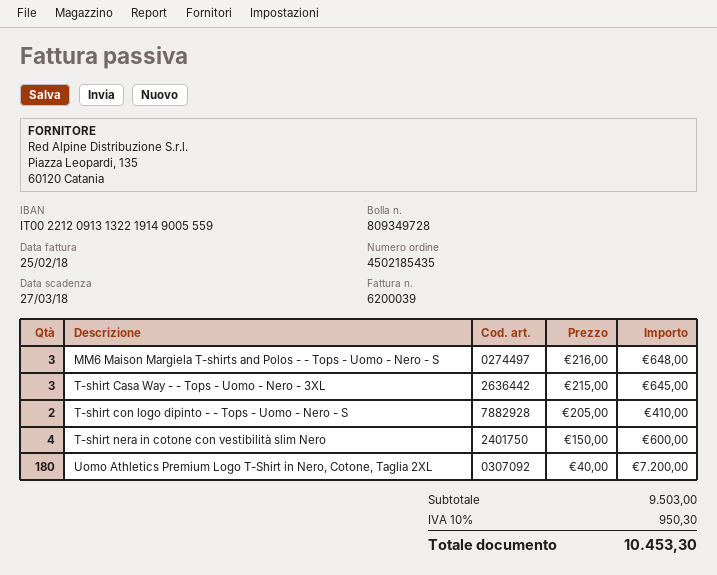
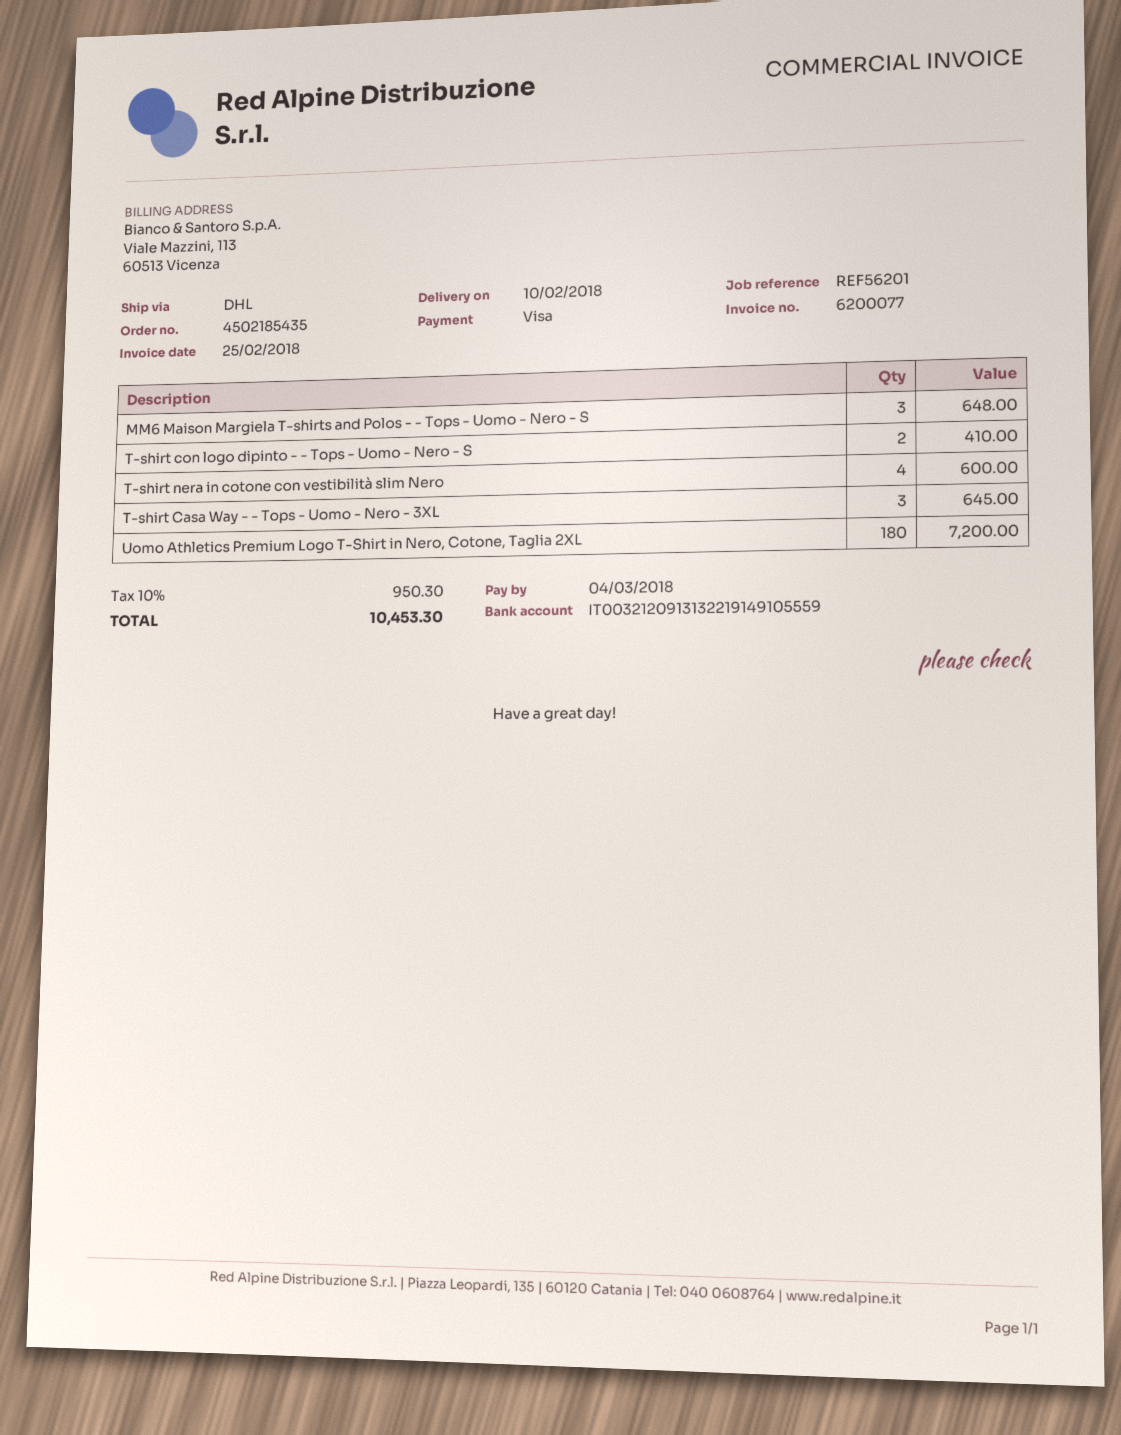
invoice number: 6200039 -> 6200077
due date: 2018-03-27 -> 2018-03-04
bank account: IT0022120913132219149005559 -> IT0032120913132219149105559

